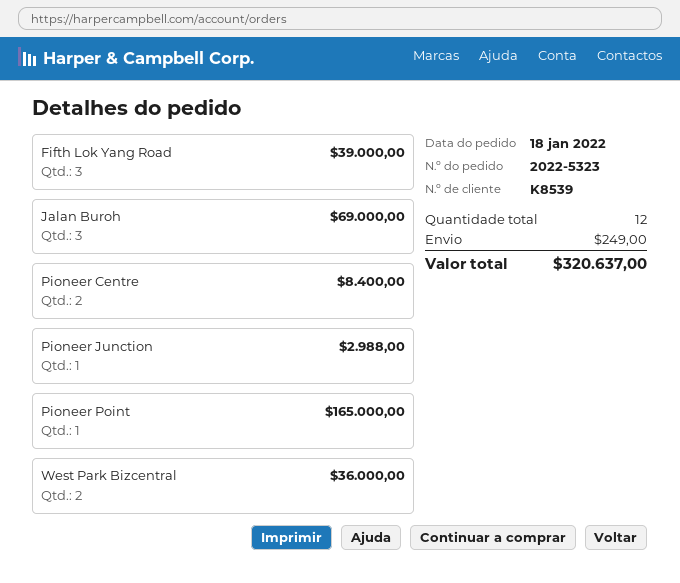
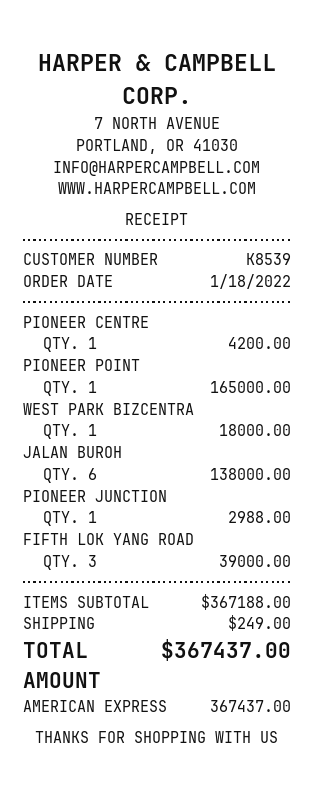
Jalan Buroh: 3 for 69000.00 -> 6 for 138000.00
Pioneer Centre: 2 for 8400.00 -> 1 for 4200.00
West Park Bizcentral: 2 for 36000.00 -> 1 for 18000.00
total: 320637.00 -> 367437.00

